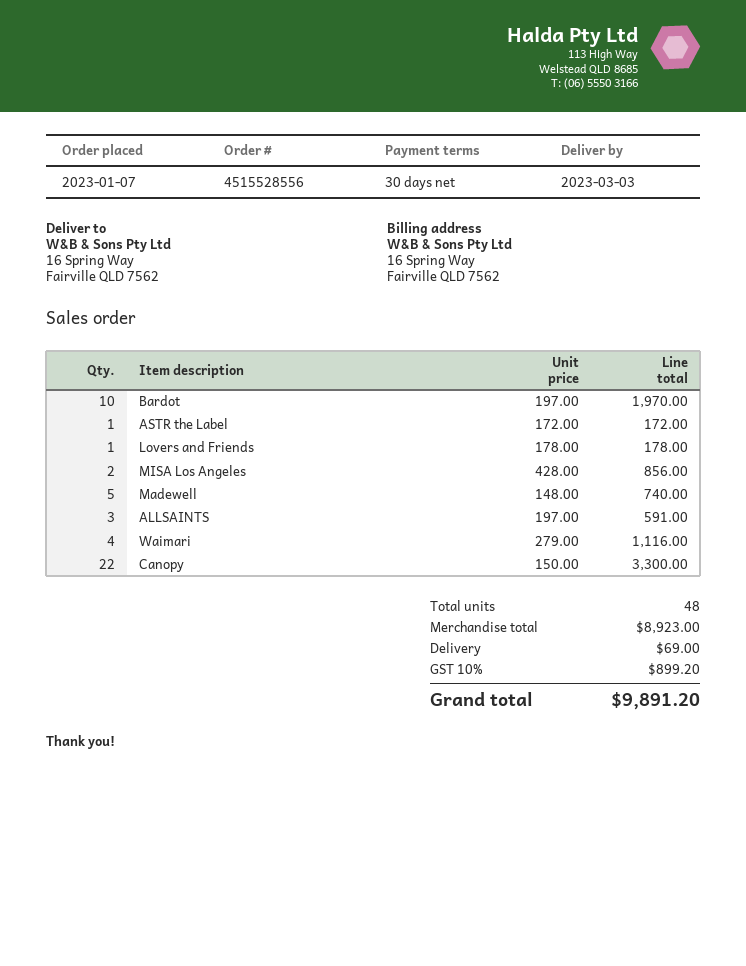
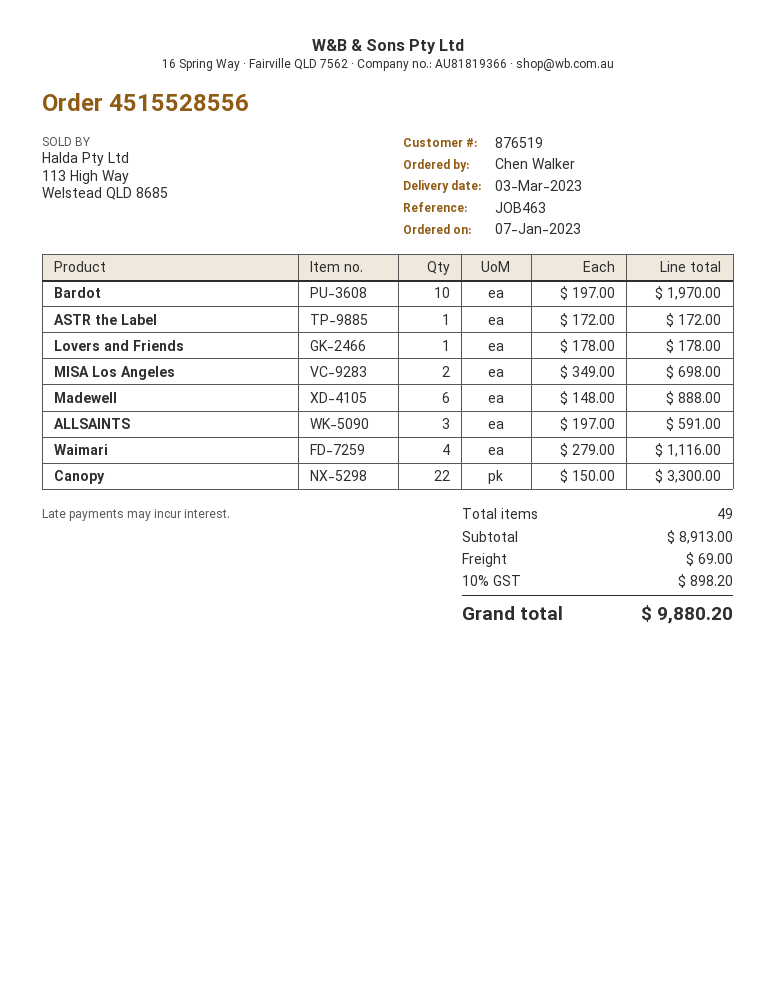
MISA Los Angeles: 2 x 428.00 = 856.00 -> 2 x 349.00 = 698.00
Madewell: 5 x 148.00 = 740.00 -> 6 x 148.00 = 888.00
total quantity: 48 -> 49
subtotal: 8923.00 -> 8913.00
tax: 10% = 899.20 -> 10% = 898.20
total: 9891.20 -> 9880.20

